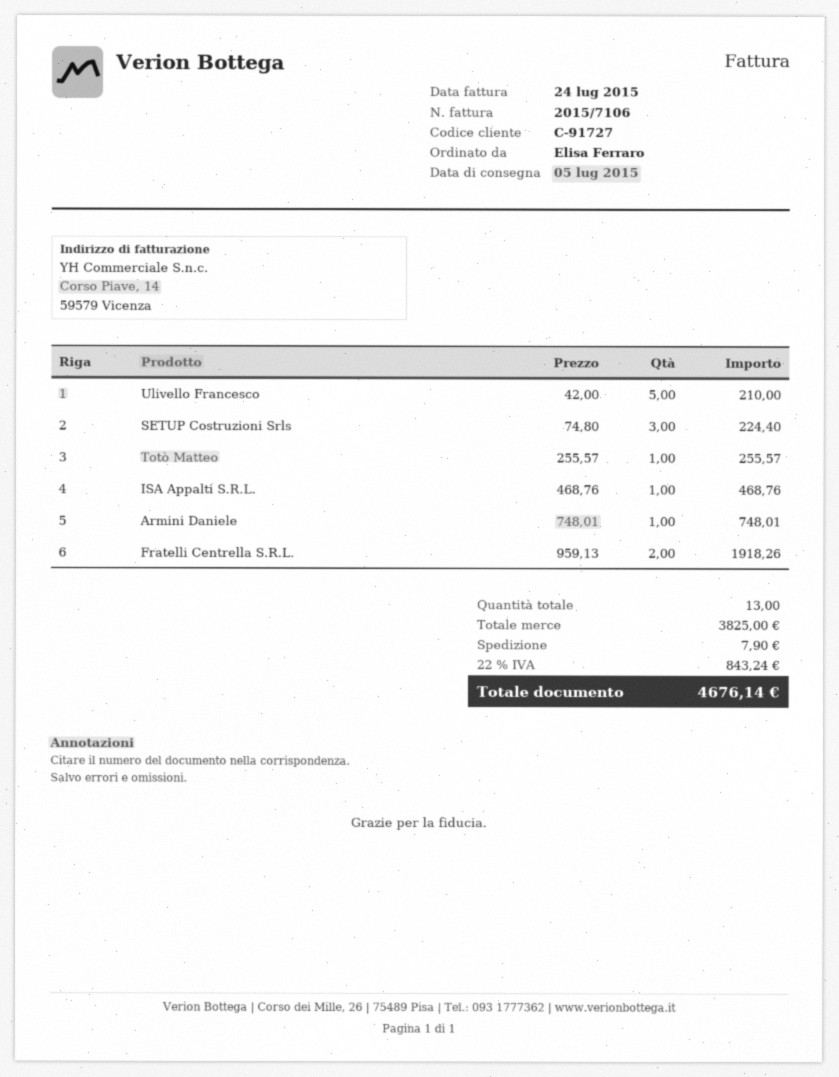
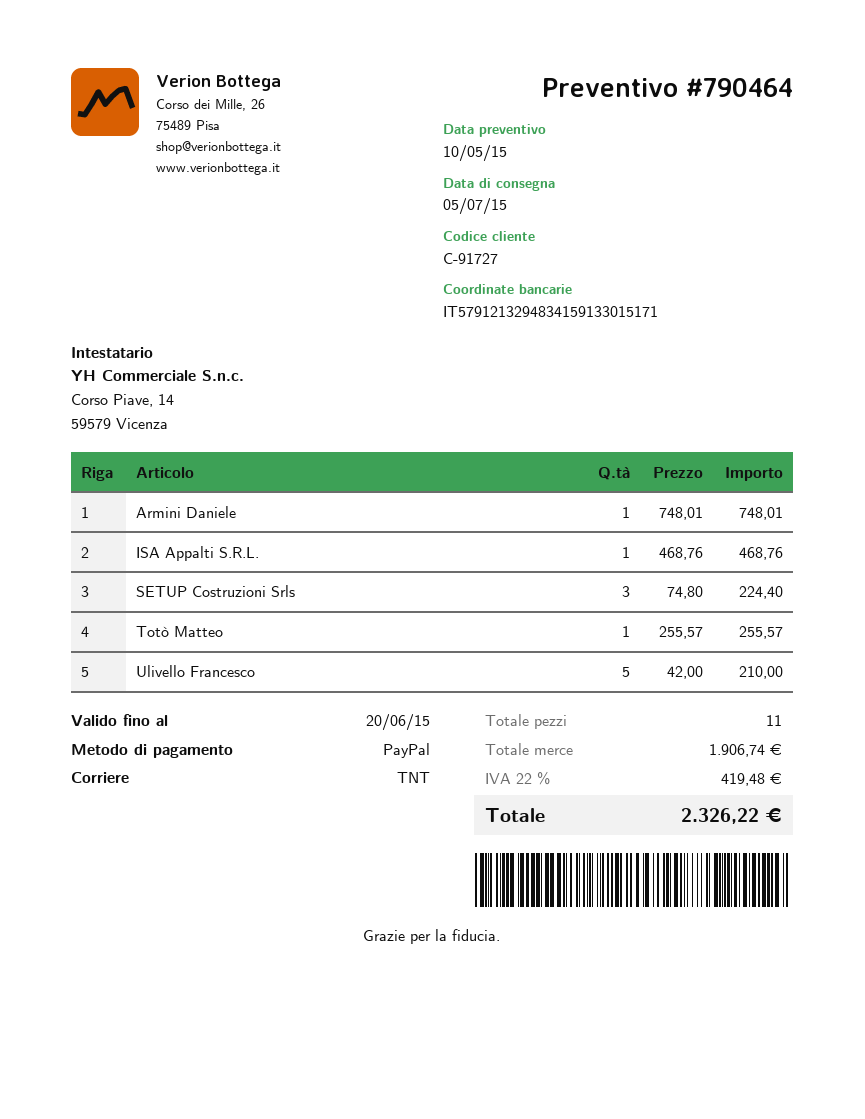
Fratelli Centrella S.R.L.: 2 x 959.13 = 1918.26 -> none
total quantity: 13 -> 11
subtotal: 3825.00 -> 1906.74
shipping: 7.90 -> none
tax: 22% = 843.24 -> 22% = 419.48
total: 4676.14 -> 2326.22

